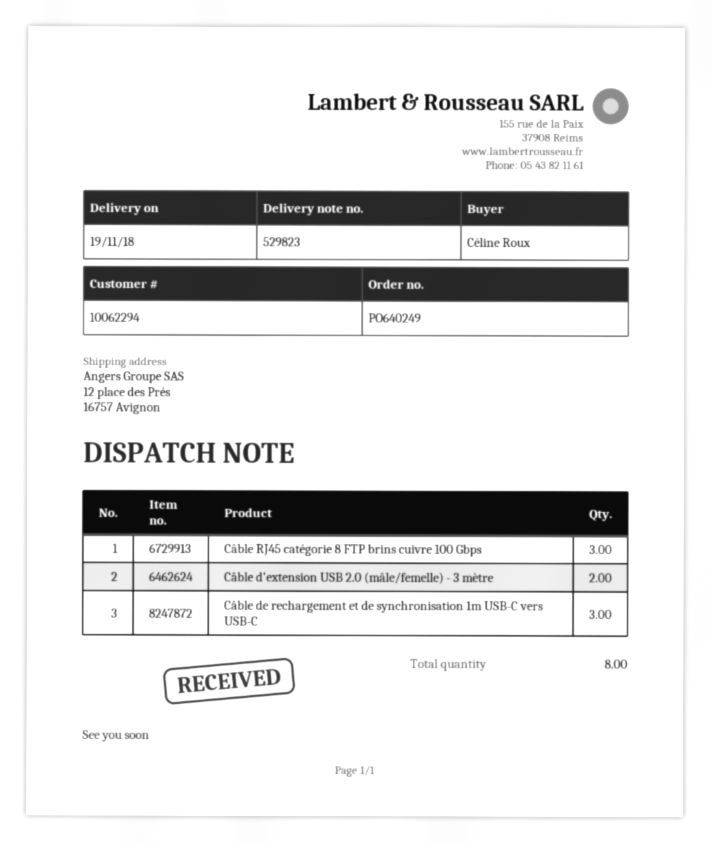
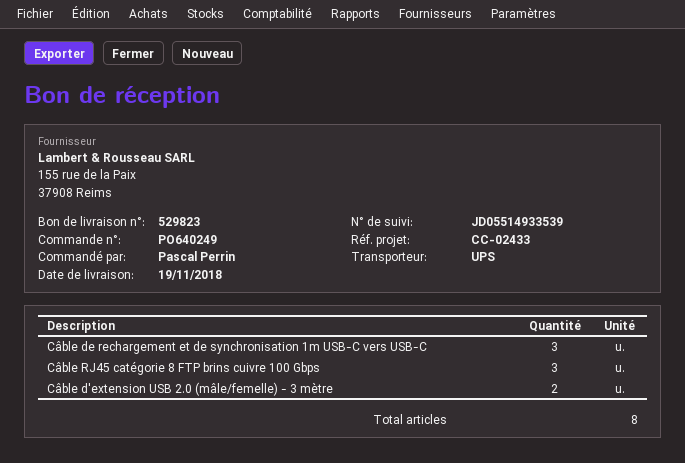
ordered by: Céline Roux -> Pascal Perrin

